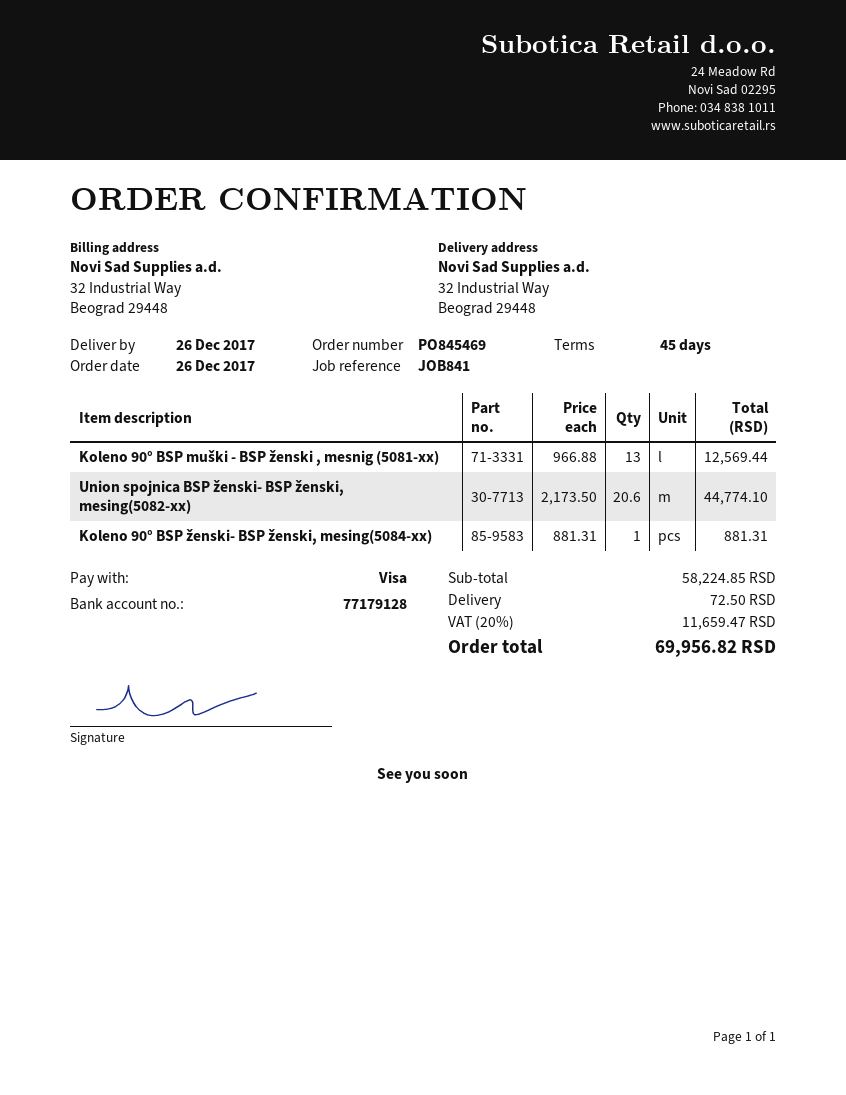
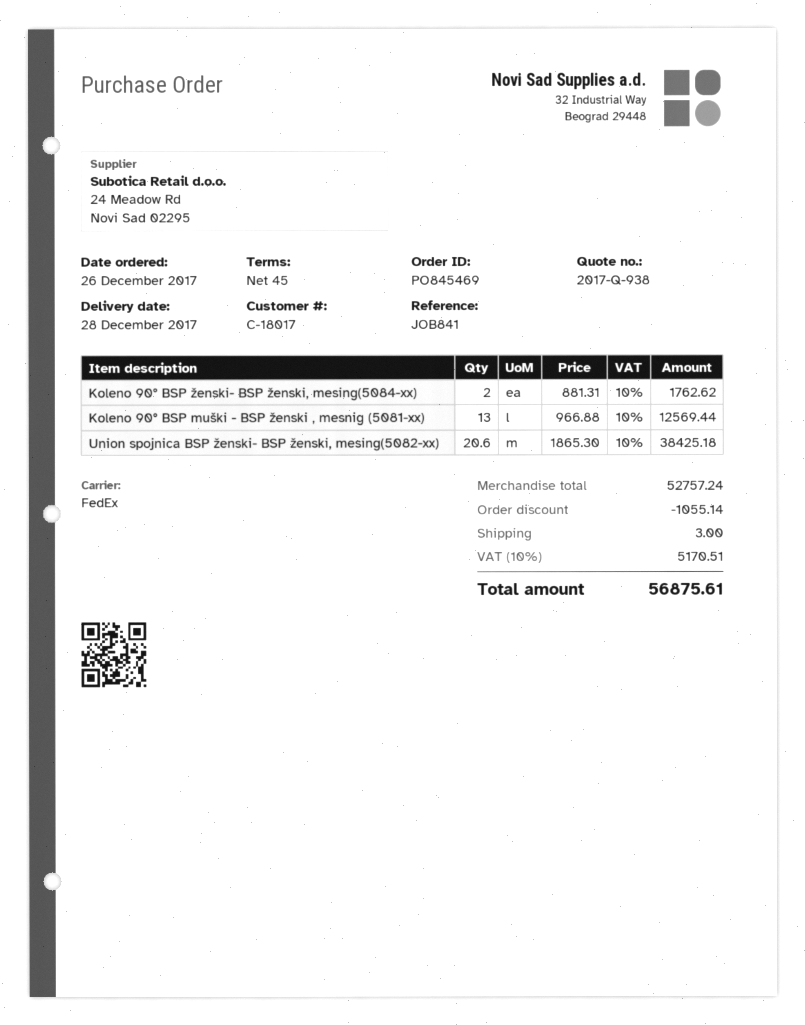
delivery date: 2017-12-26 -> 2017-12-28
Union spojnica BSP ženski- BSP ženski, mesing(5082-xx): 20.6 x 2173.50 = 44774.10 -> 20.6 x 1865.30 = 38425.18
Koleno 90° BSP ženski- BSP ženski, mesing(5084-xx): 1 x 881.31 = 881.31 -> 2 x 881.31 = 1762.62
subtotal: 58224.85 -> 52757.24
discount: none -> 1055.14
shipping: 72.50 -> 3.00
tax: 20% = 11659.47 -> 10% = 5170.51
total: 69956.82 -> 56875.61

